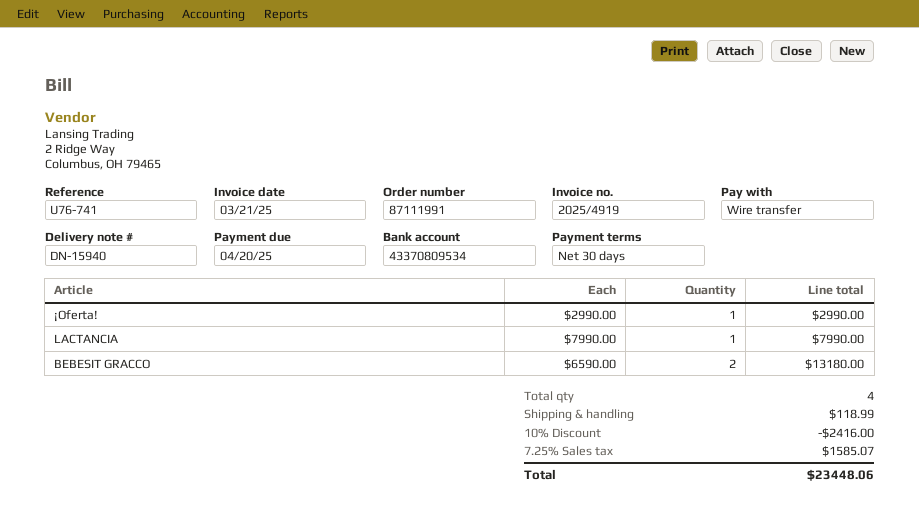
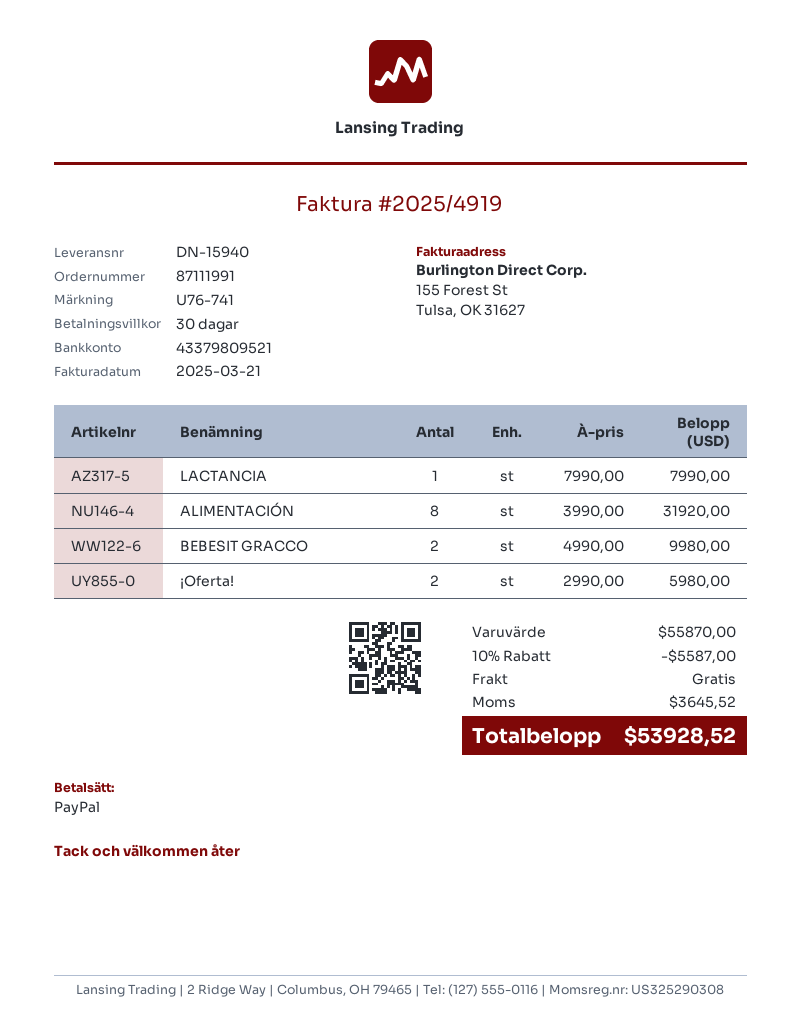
payment method: bank transfer -> PayPal
bank account: 43370809534 -> 43379809521
¡Oferta!: 1 x 2990.00 = 2990.00 -> 2 x 2990.00 = 5980.00
BEBESIT GRACCO: 2 x 6590.00 = 13180.00 -> 2 x 4990.00 = 9980.00
ALIMENTACIÓN: none -> 8 x 3990.00 = 31920.00
discount: 10% = 2416.00 -> 10% = 5587.00
shipping: 118.99 -> 0.00
tax: 1585.07 -> 3645.52
total: 23448.06 -> 53928.52

